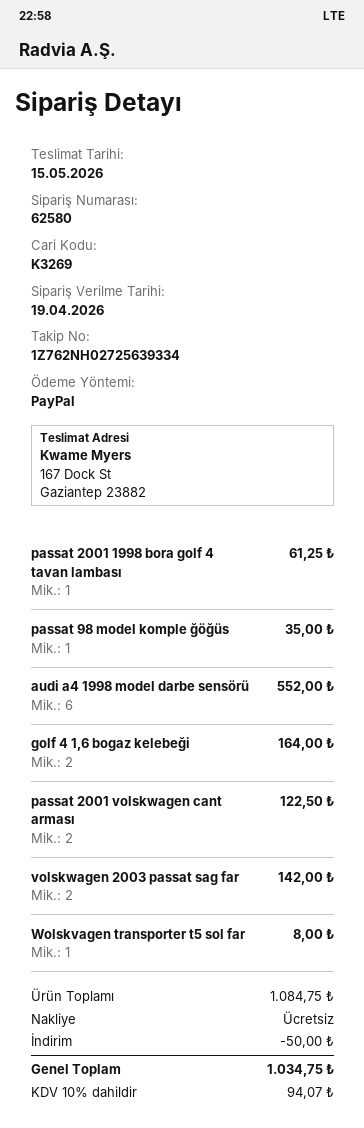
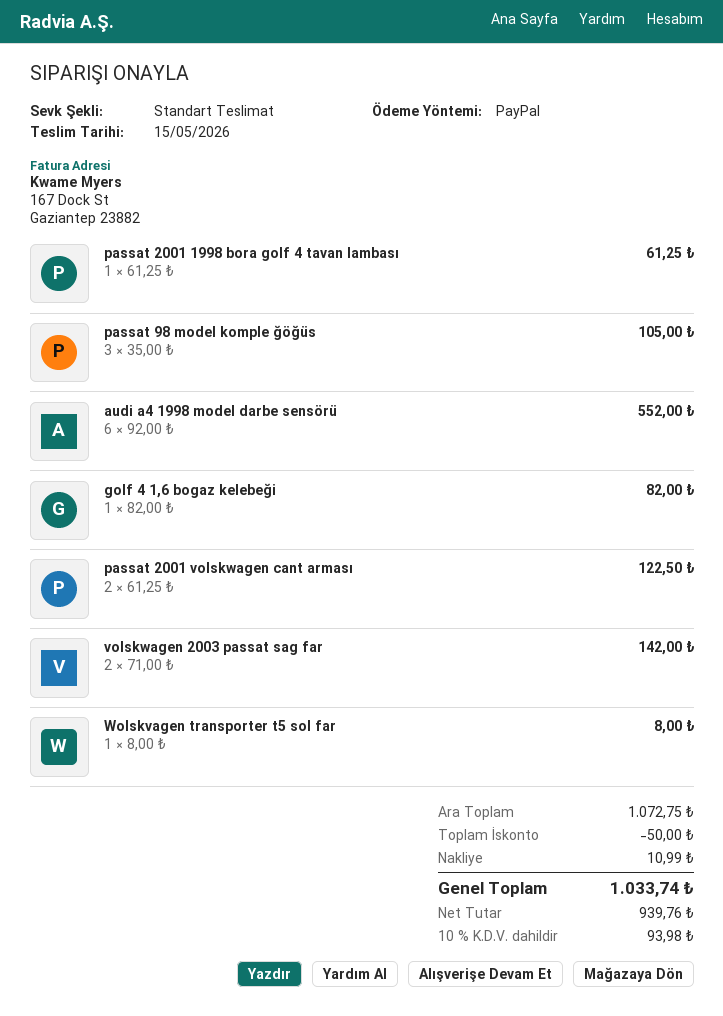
passat 98 model komple ğöğüs: 1 for 35.00 -> 3 for 105.00
golf 4 1,6 bogaz kelebeği: 2 for 164.00 -> 1 for 82.00
subtotal: 1084.75 -> 1072.75
shipping: 0.00 -> 10.99
tax: 10% = 94.07 -> 10% = 93.98
total: 1034.75 -> 1033.74

